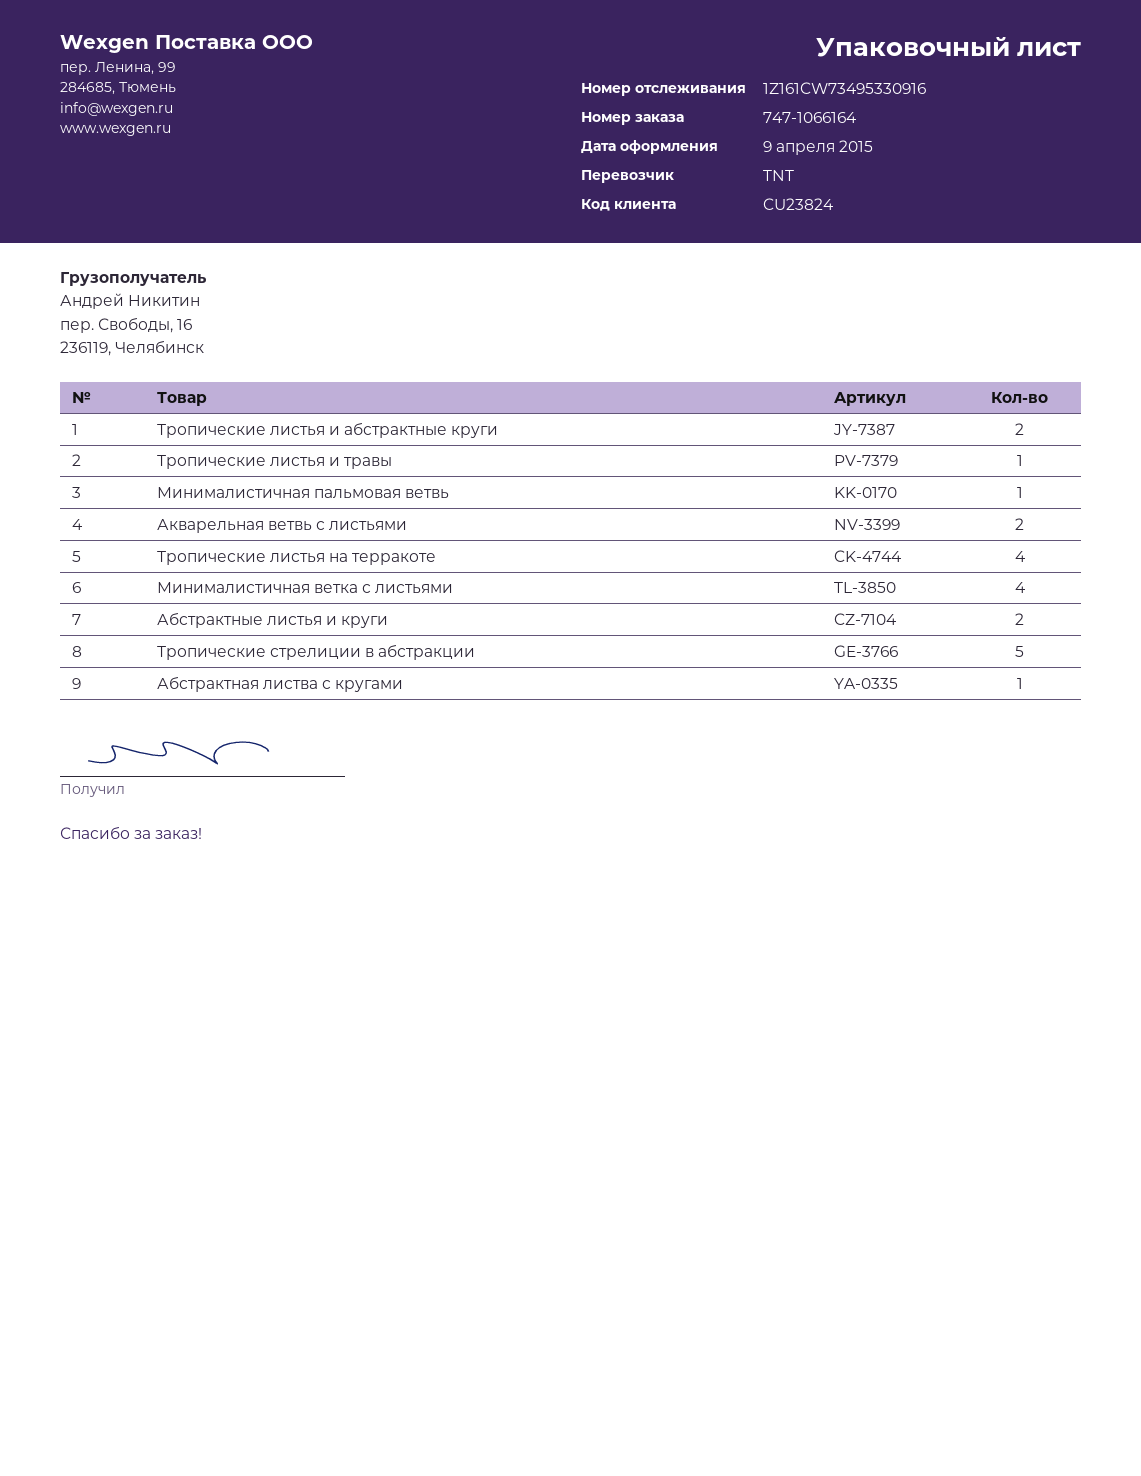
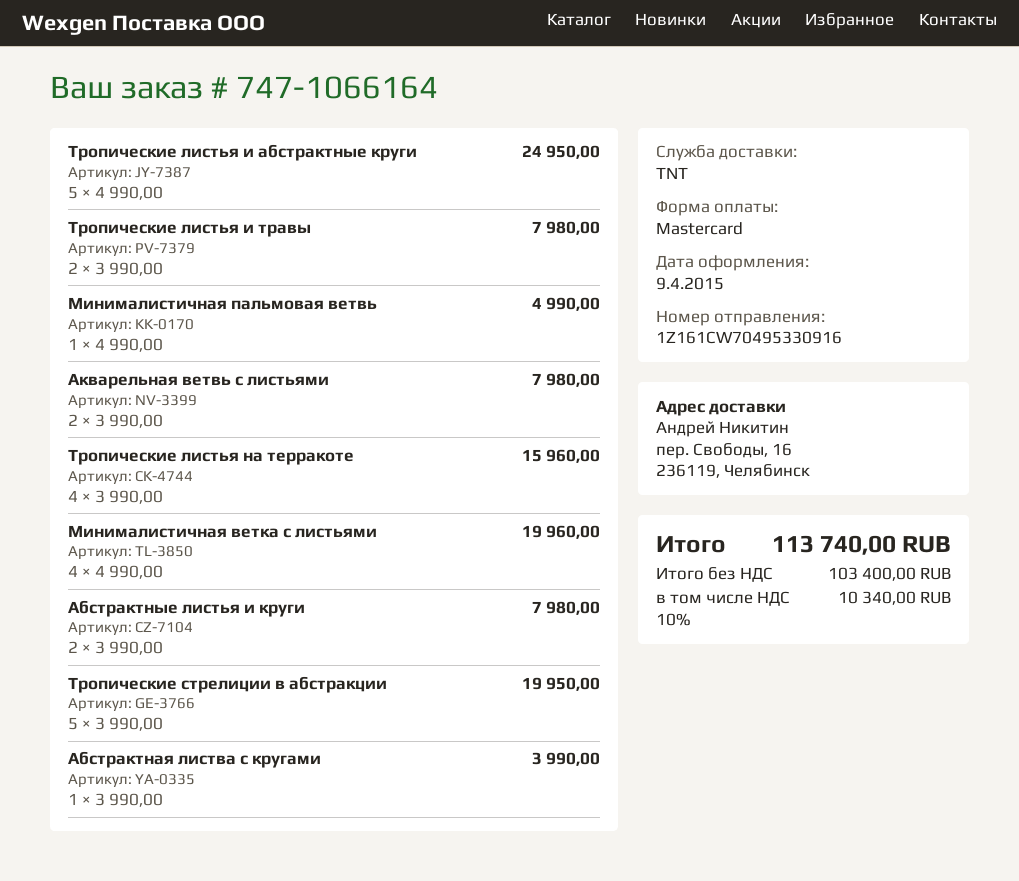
tracking number: 1Z161CW73495330916 -> 1Z161CW70495330916
Тропические листья и абстрактные круги: 2 -> 5
Тропические листья и травы: 1 -> 2

